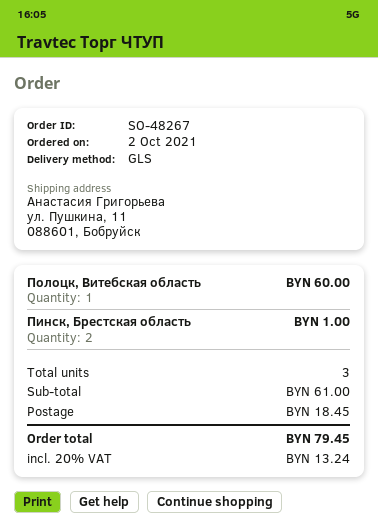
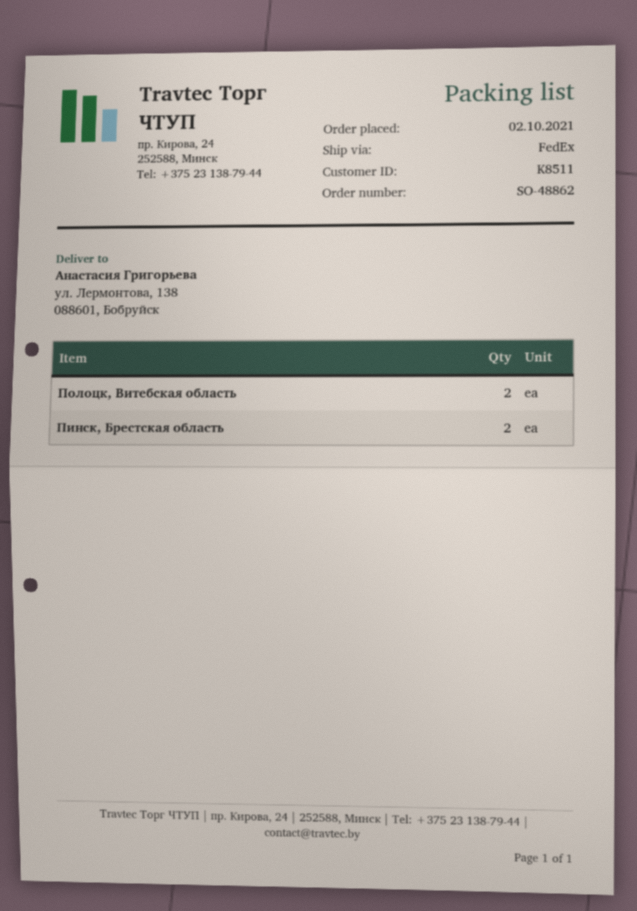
order number: SO-48267 -> SO-48862
shipping method: GLS -> FedEx
ship to: ул. Пушкина, 11, 088601, Бобруйск -> ул. Лермонтова, 138, 088601, Бобруйск
Полоцк, Витебская область: 1 -> 2

